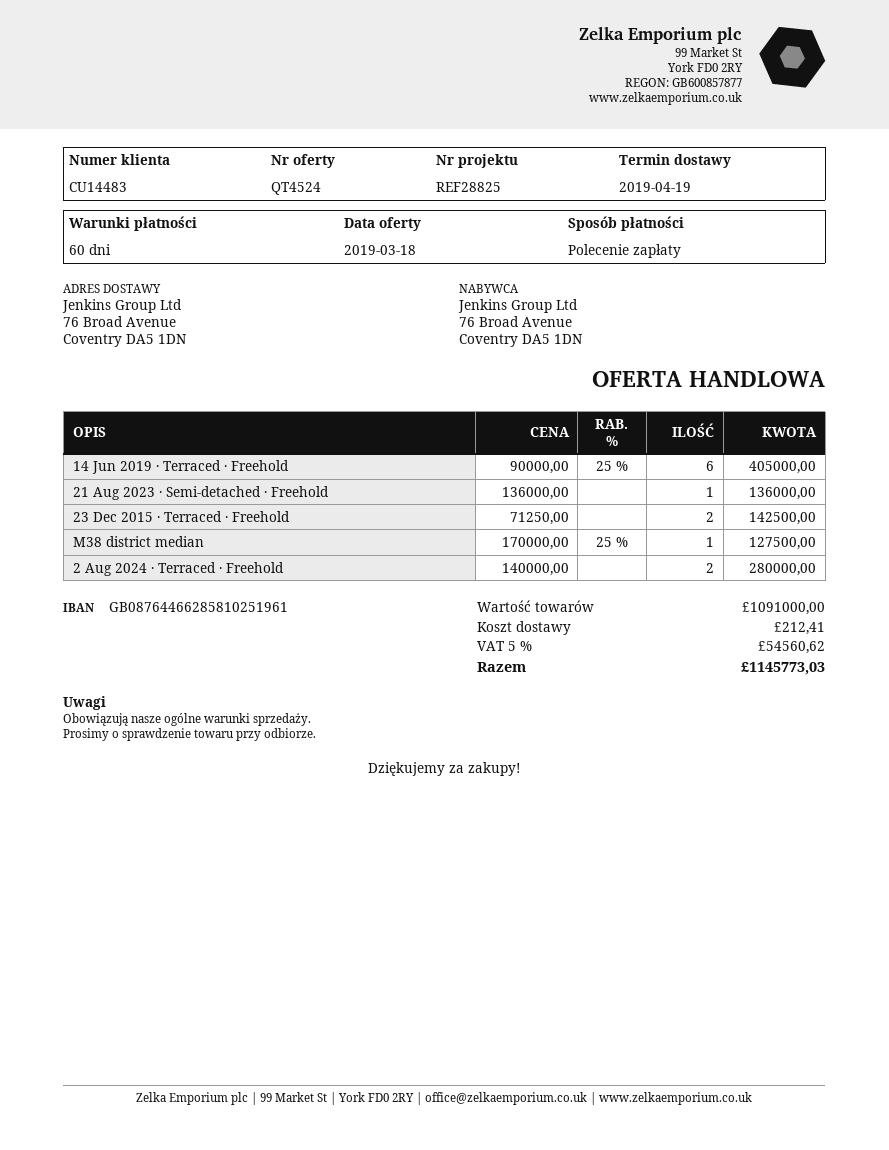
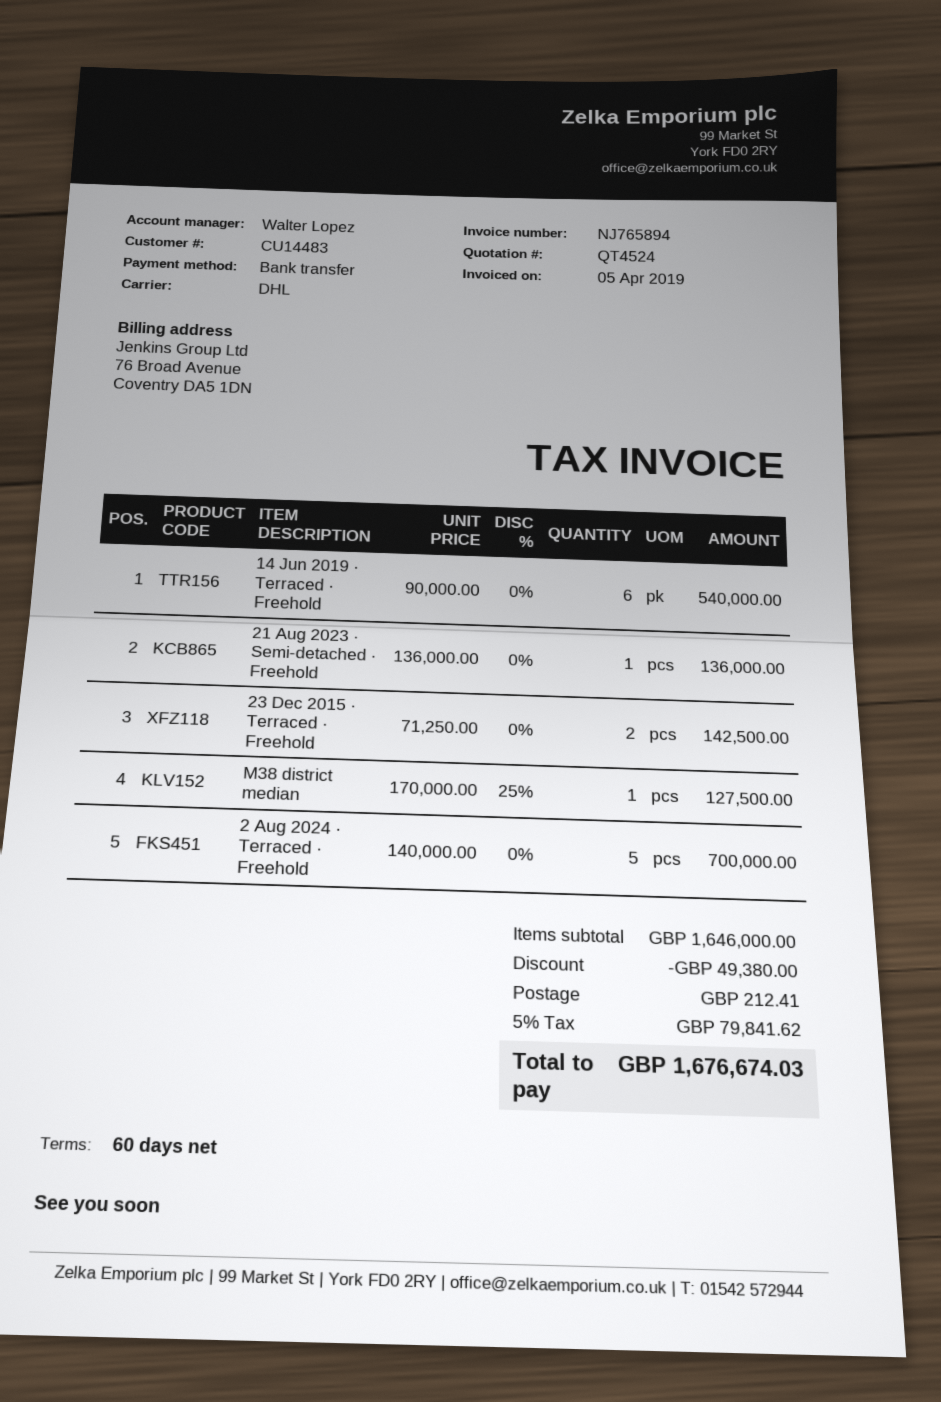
payment method: direct debit -> bank transfer
14 Jun 2019 · Terraced · Freehold: 6 x 90000.00 - 25% = 405000.00 -> 6 x 90000.00 = 540000.00
2 Aug 2024 · Terraced · Freehold: 2 x 140000.00 = 280000.00 -> 5 x 140000.00 = 700000.00
subtotal: 1091000.00 -> 1646000.00
discount: none -> 49380.00
tax: 5% = 54560.62 -> 5% = 79841.62
total: 1145773.03 -> 1676674.03

